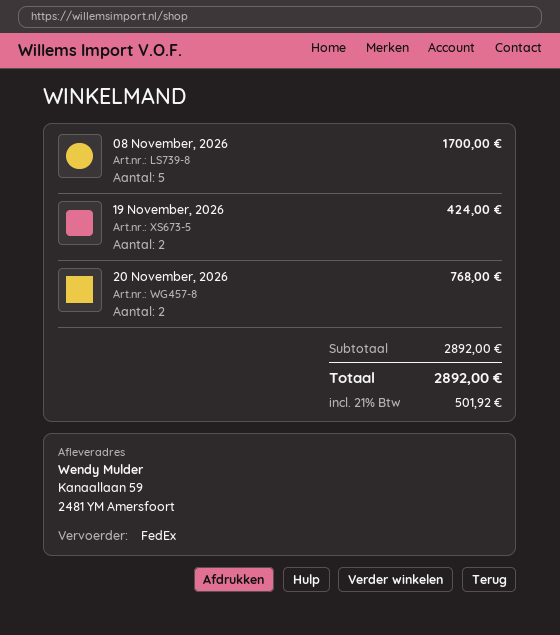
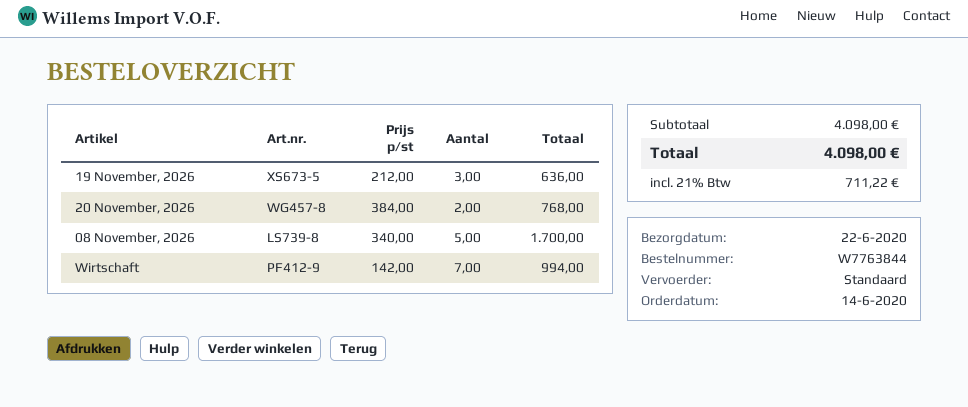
shipping method: FedEx -> standard
19 November, 2026: 2 for 424.00 -> 3 for 636.00
Wirtschaft: none -> 7 for 994.00
subtotal: 2892.00 -> 4098.00
tax: 21% = 501.92 -> 21% = 711.22
total: 2892.00 -> 4098.00

